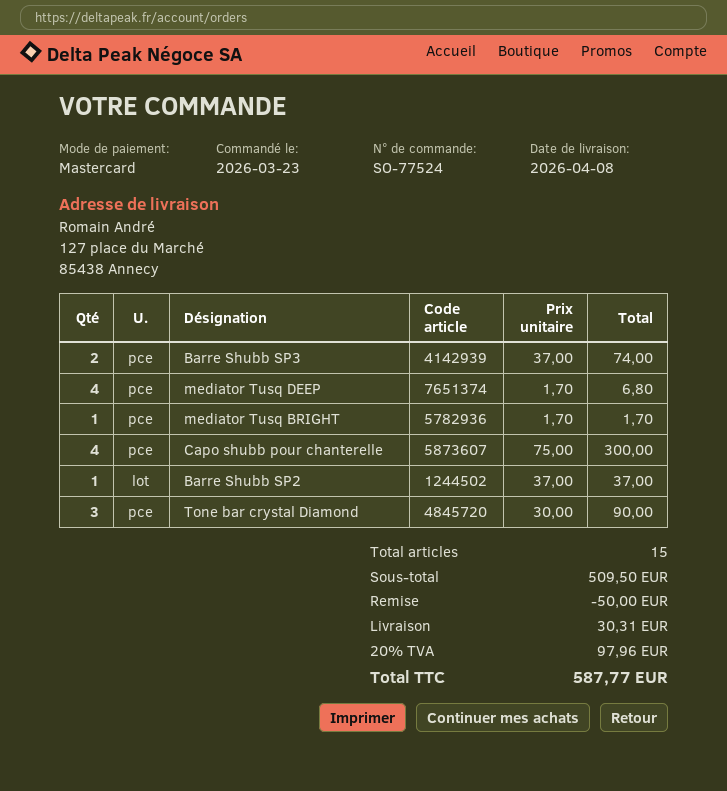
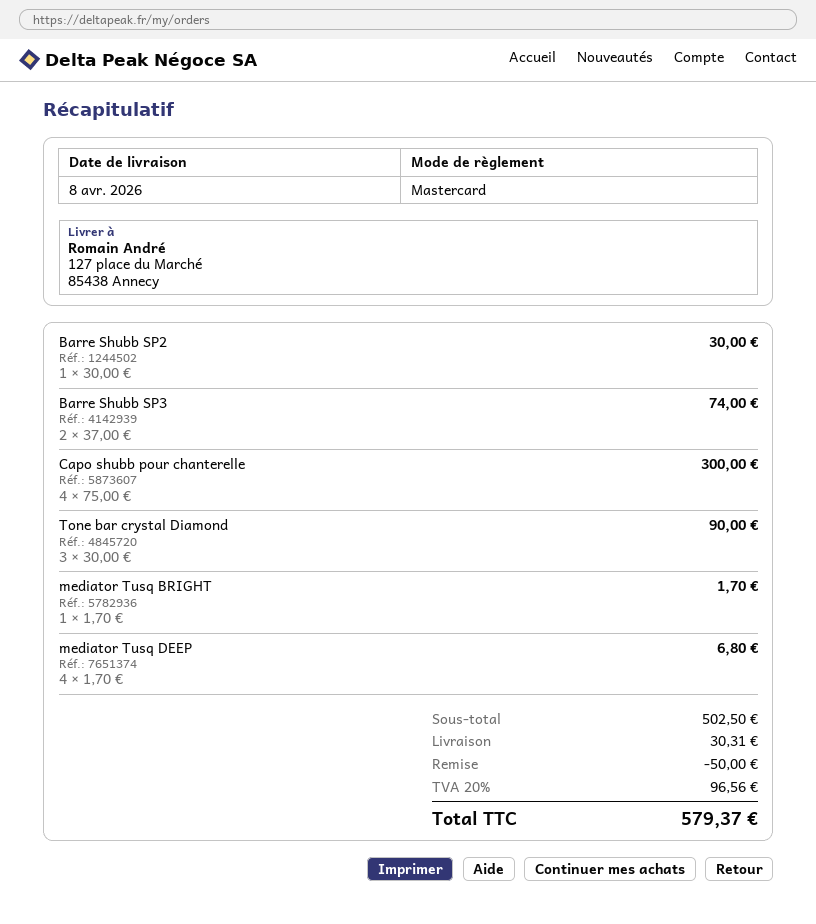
Barre Shubb SP2: 1 x 37.00 = 37.00 -> 1 x 30.00 = 30.00
subtotal: 509.50 -> 502.50
tax: 20% = 97.96 -> 20% = 96.56
total: 587.77 -> 579.37

